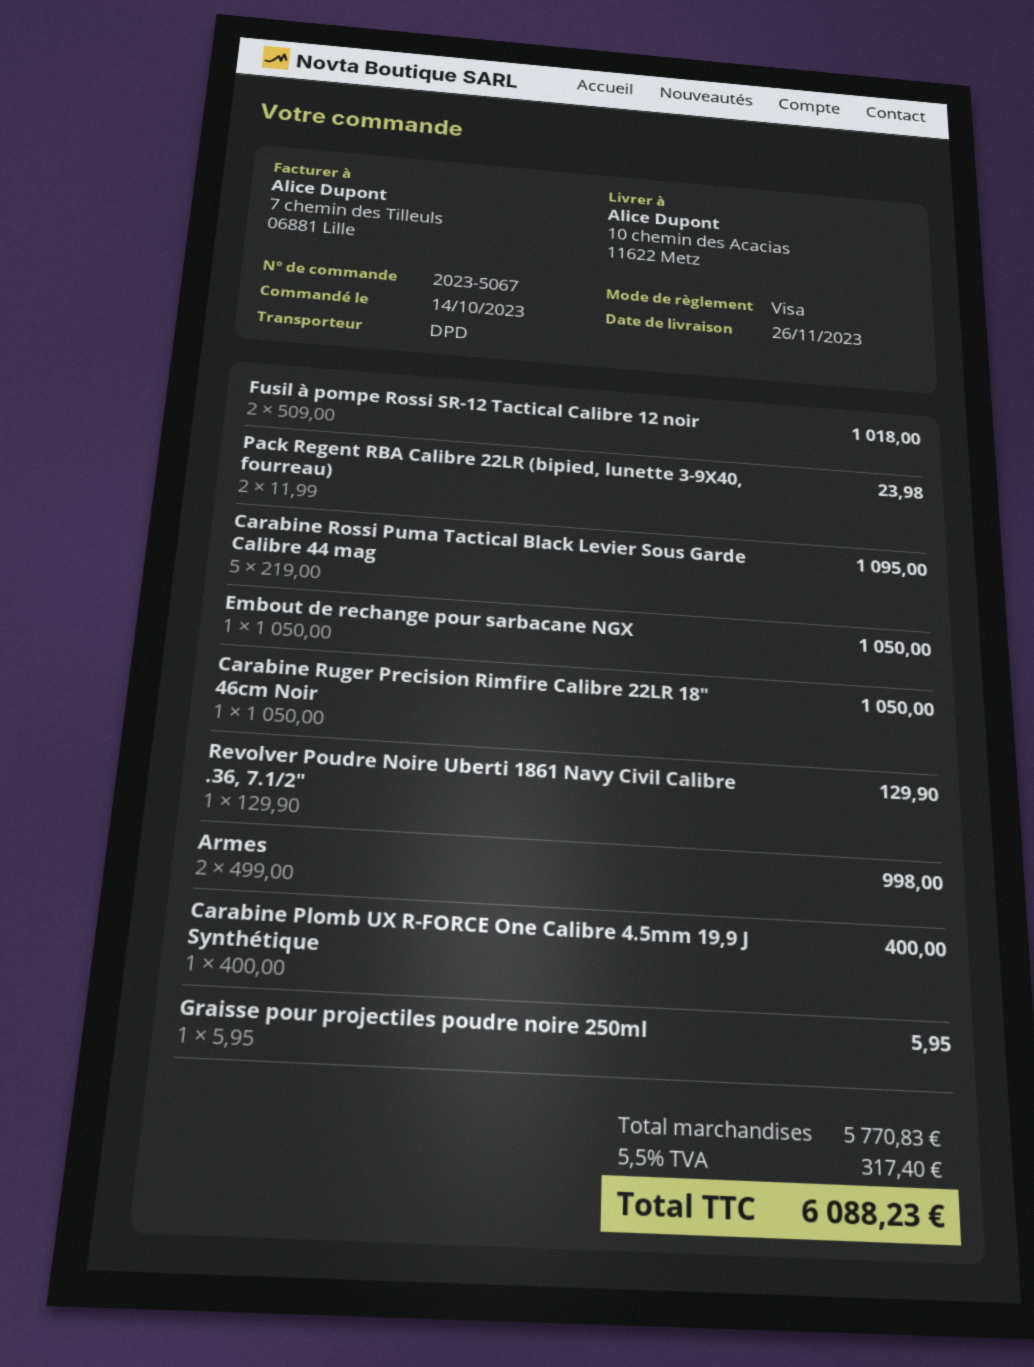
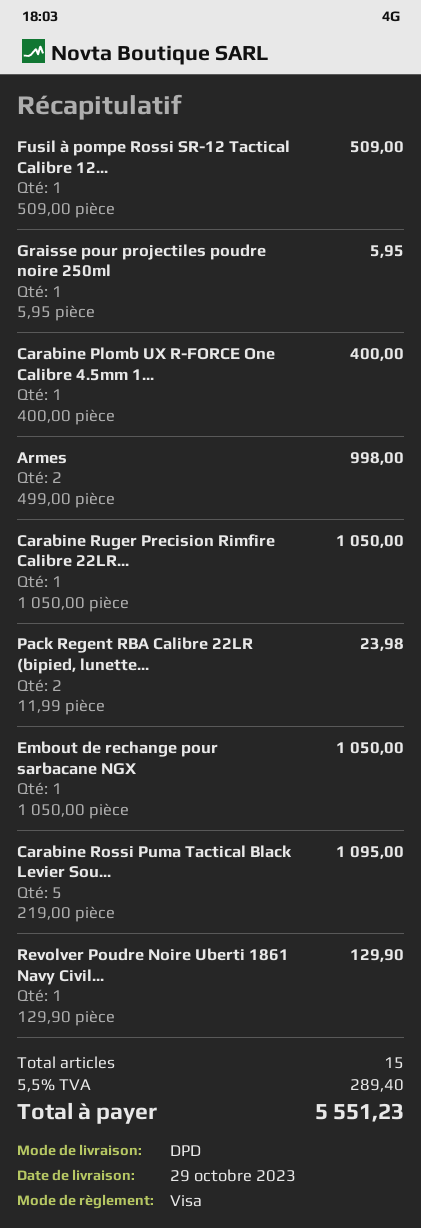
delivery date: 2023-11-26 -> 2023-10-29
Fusil à pompe Rossi SR-12 Tactical Calibre 12 noir: 2 x 509.00 = 1018.00 -> 1 x 509.00 = 509.00
tax: 5.5% = 317.40 -> 5.5% = 289.40
total: 6088.23 -> 5551.23

